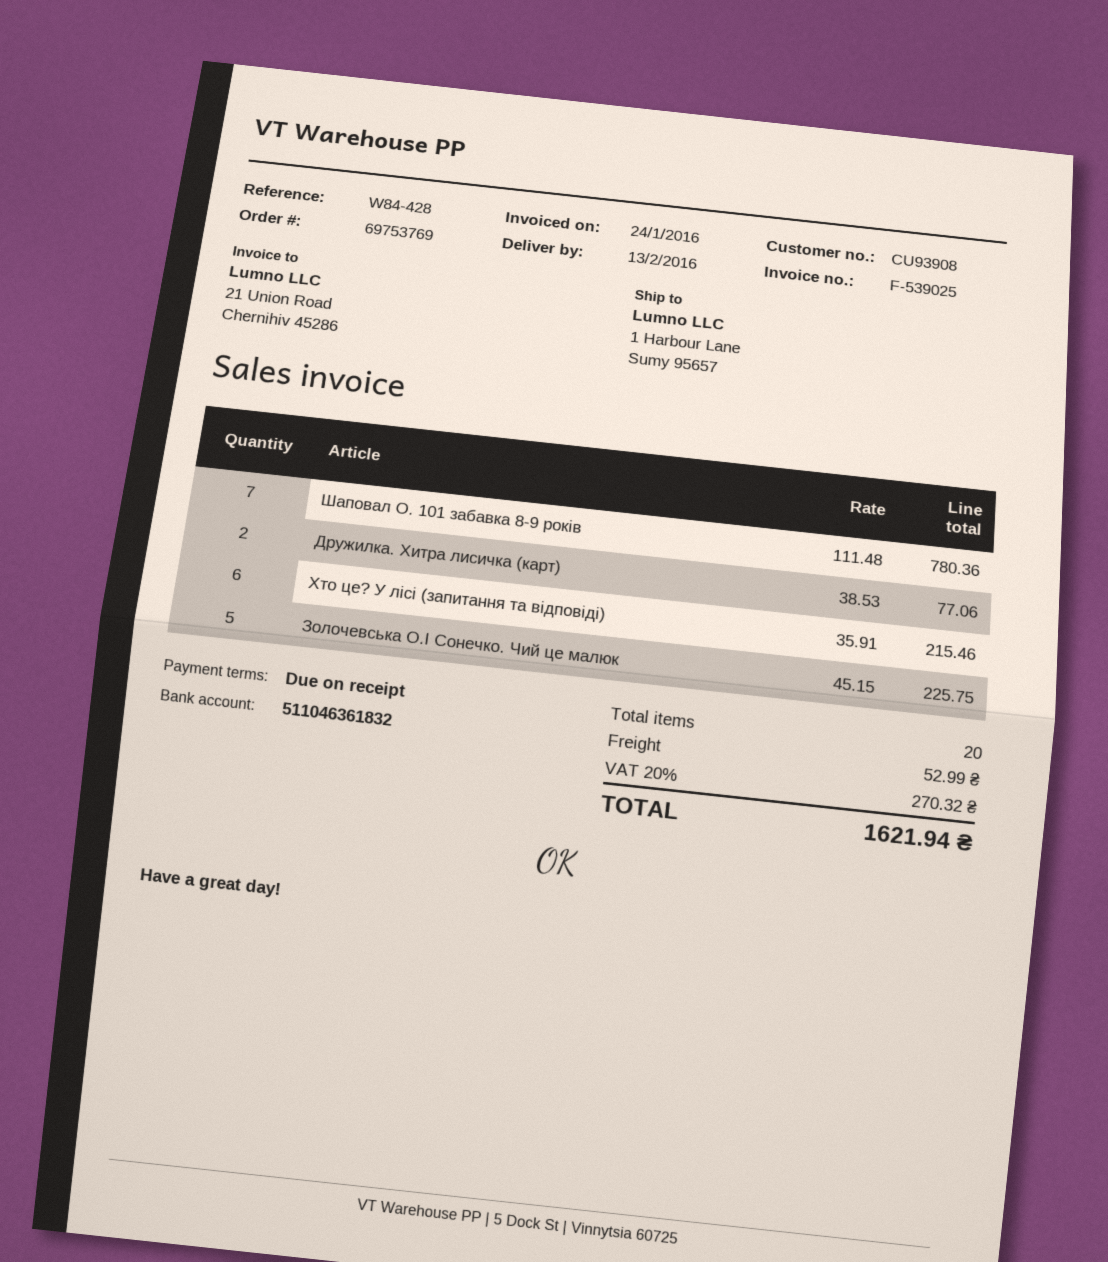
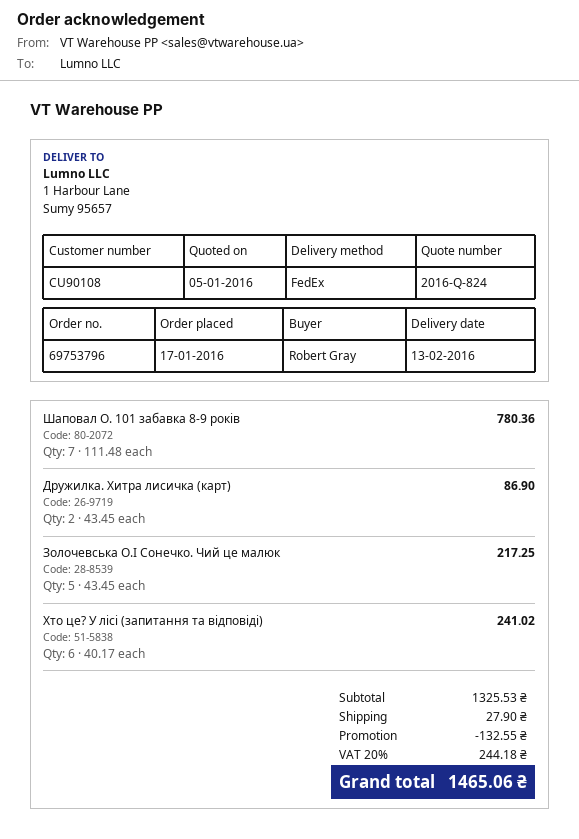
order number: 69753769 -> 69753796
customer number: CU93908 -> CU90108
Дружилка. Хитра лисичка (карт): 2 x 38.53 = 77.06 -> 2 x 43.45 = 86.90
Хто це? У лісі (запитання та відповіді): 6 x 35.91 = 215.46 -> 6 x 40.17 = 241.02
Золочевська О.І Сонечко. Чий це малюк: 5 x 45.15 = 225.75 -> 5 x 43.45 = 217.25
discount: none -> 132.55
shipping: 52.99 -> 27.90
tax: 20% = 270.32 -> 20% = 244.18
total: 1621.94 -> 1465.06

